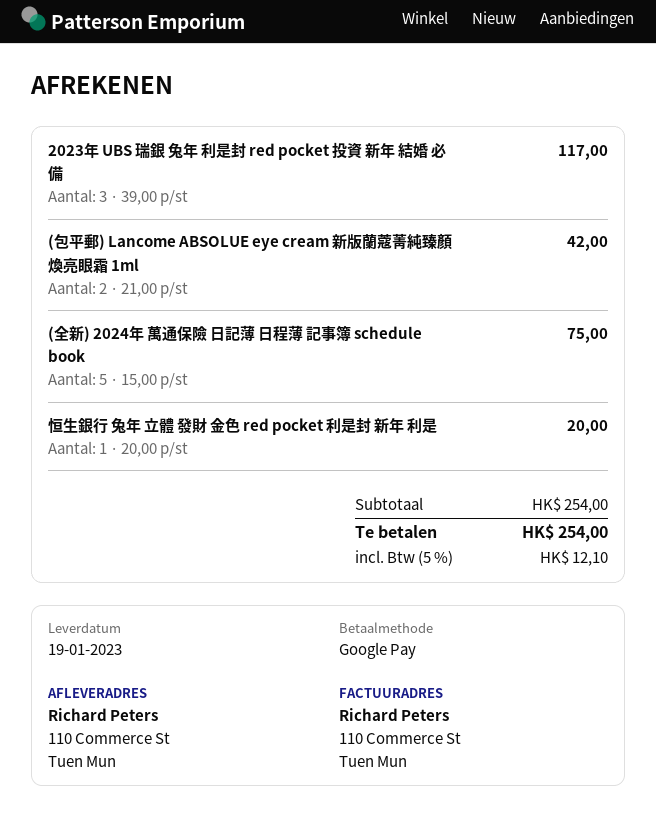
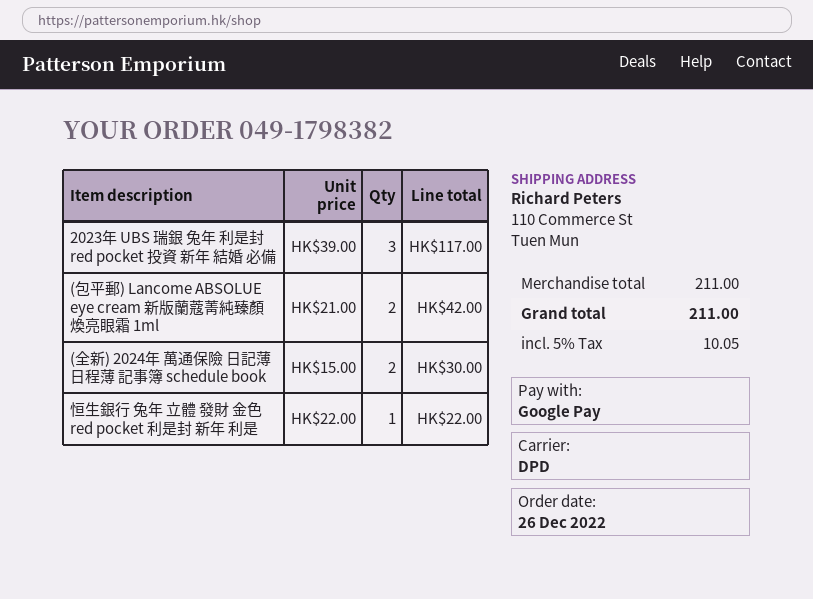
(全新) 2024年 萬通保險 日記薄 日程薄 記事簿 schedule book: 5 x 15.00 = 75.00 -> 2 x 15.00 = 30.00
恒生銀行 兔年 立體 發財 金色 red pocket 利是封 新年 利是: 1 x 20.00 = 20.00 -> 1 x 22.00 = 22.00
subtotal: 254.00 -> 211.00
tax: 5% = 12.10 -> 5% = 10.05
total: 254.00 -> 211.00

